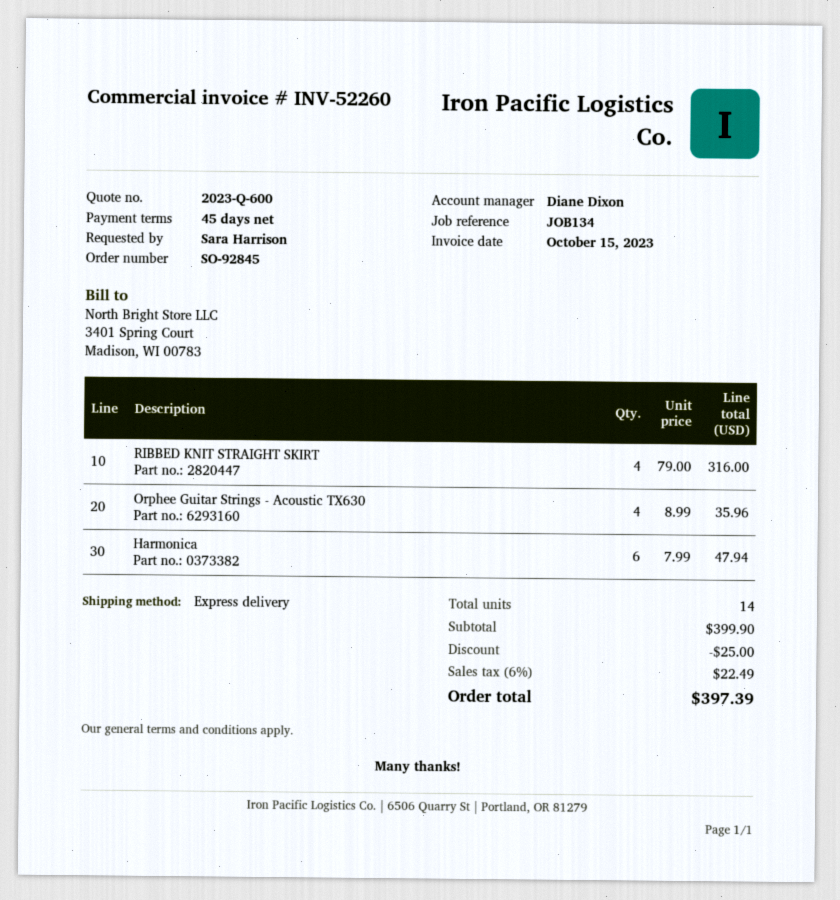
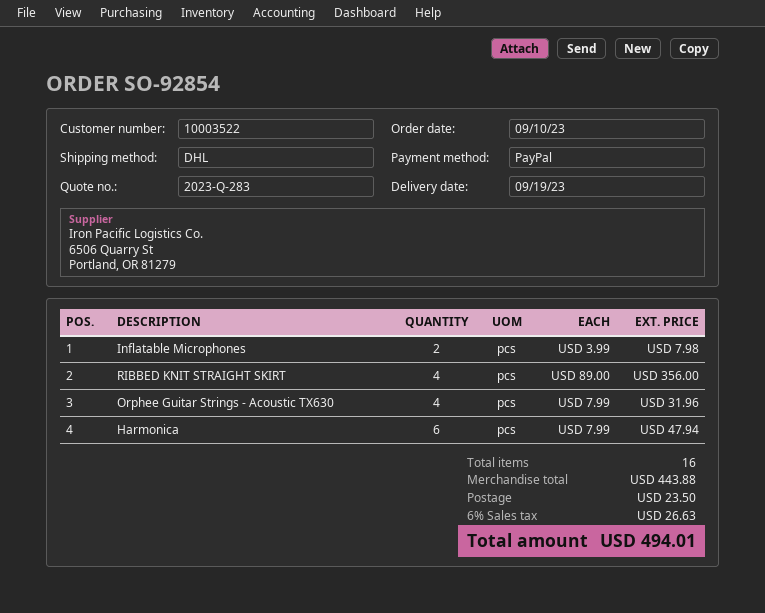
quote number: 2023-Q-600 -> 2023-Q-283
order number: SO-92845 -> SO-92854
shipping method: express -> DHL
RIBBED KNIT STRAIGHT SKIRT: 4 x 79.00 = 316.00 -> 4 x 89.00 = 356.00
Orphee Guitar Strings - Acoustic TX630: 4 x 8.99 = 35.96 -> 4 x 7.99 = 31.96
Inflatable Microphones: none -> 2 x 3.99 = 7.98
total quantity: 14 -> 16
subtotal: 399.90 -> 443.88
discount: 25.00 -> none
shipping: none -> 23.50
tax: 6% = 22.49 -> 6% = 26.63
total: 397.39 -> 494.01

